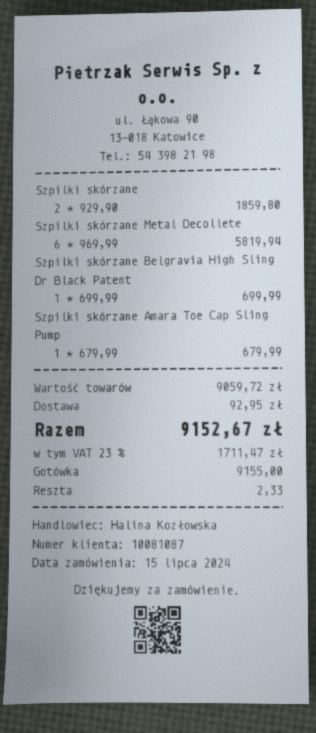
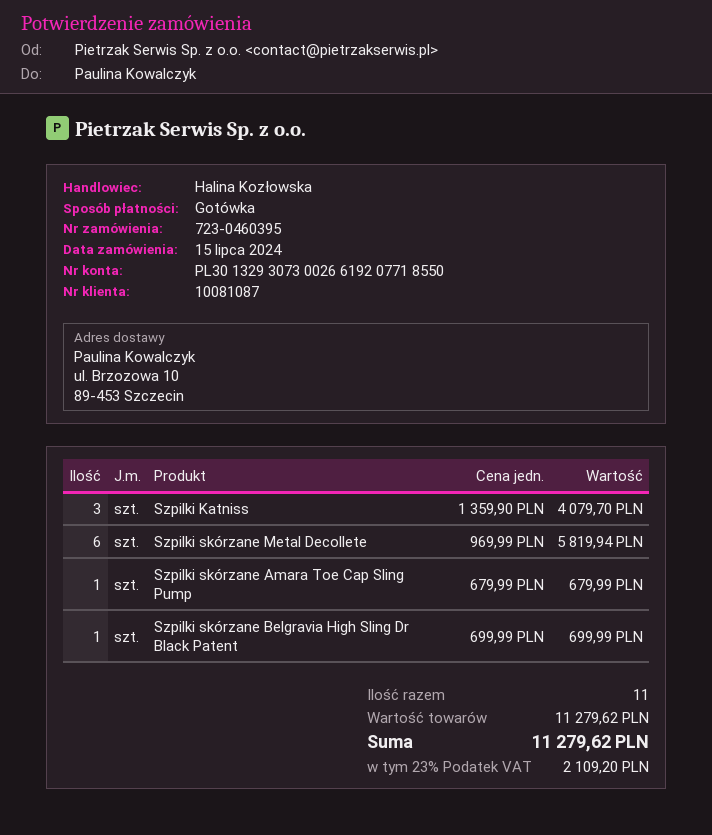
Szpilki skórzane: 2 x 929.90 = 1859.80 -> none
Szpilki Katniss: none -> 3 x 1359.90 = 4079.70
subtotal: 9059.72 -> 11279.62
shipping: 92.95 -> none
tax: 23% = 1711.47 -> 23% = 2109.20
total: 9152.67 -> 11279.62

